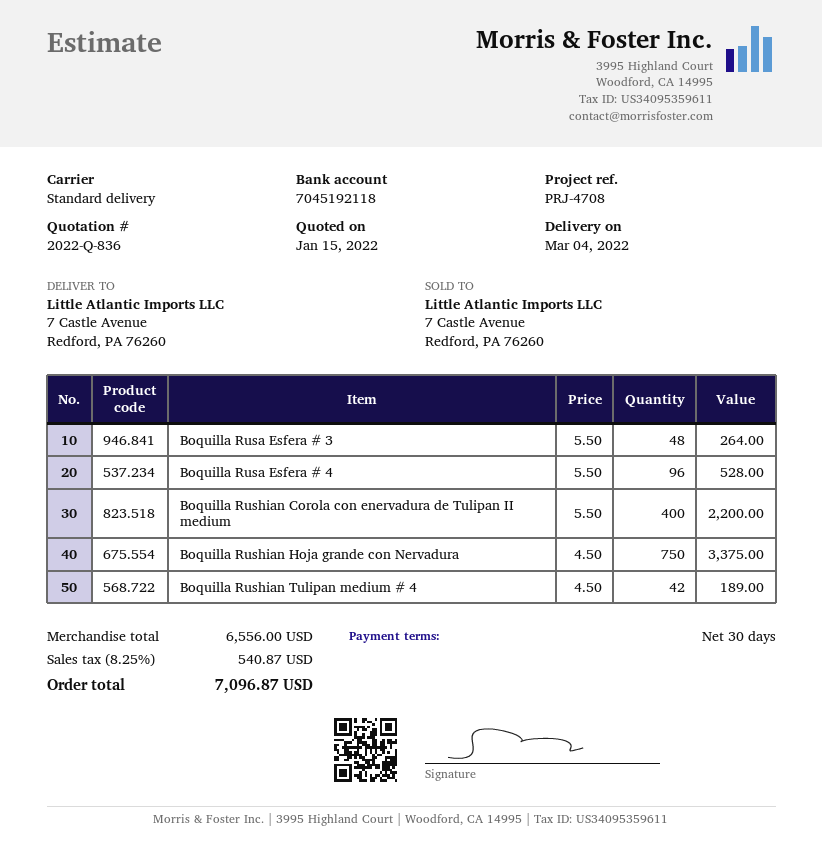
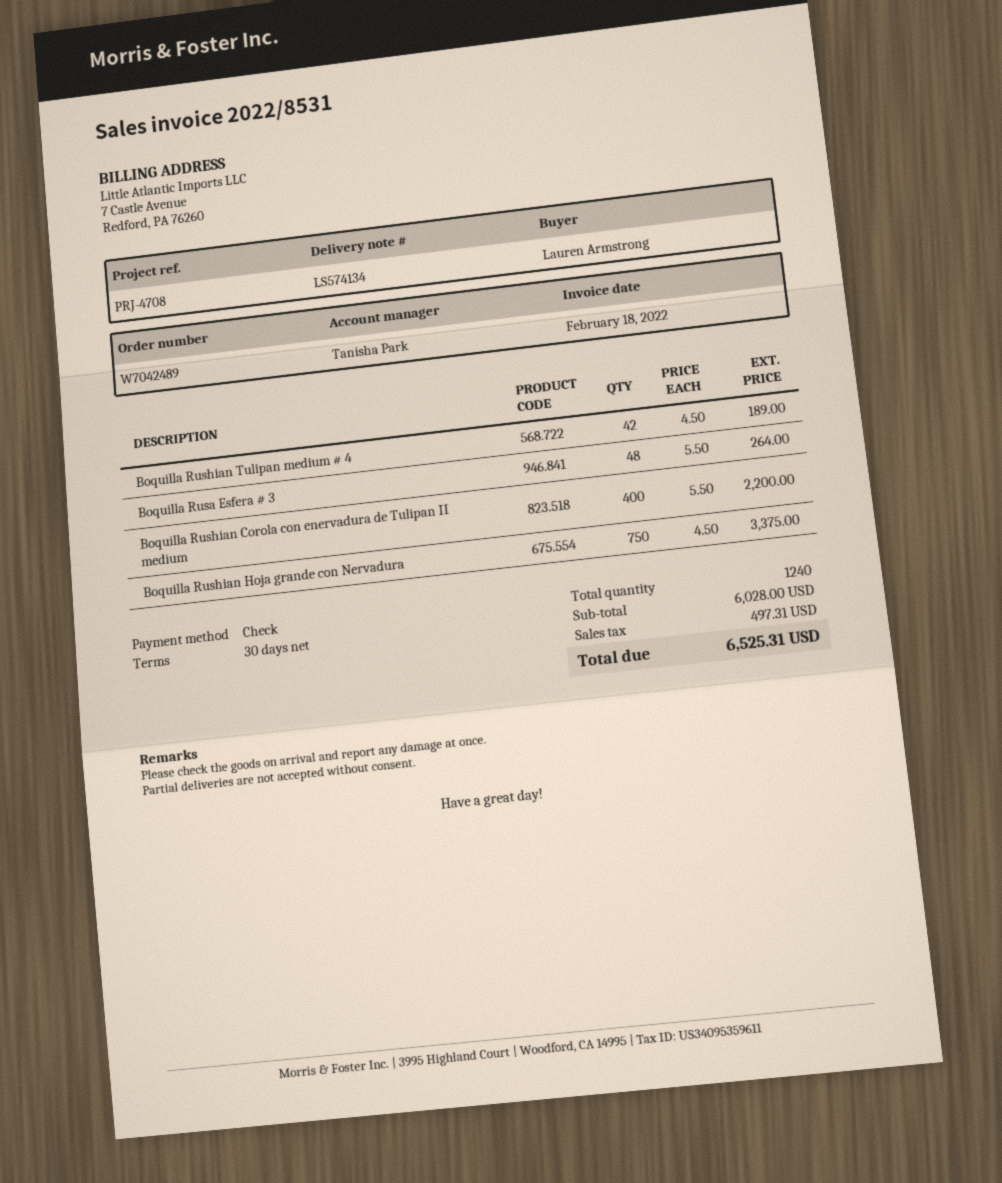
Boquilla Rusa Esfera # 4: 96 x 5.50 = 528.00 -> none
subtotal: 6556.00 -> 6028.00
tax: 540.87 -> 497.31
total: 7096.87 -> 6525.31

